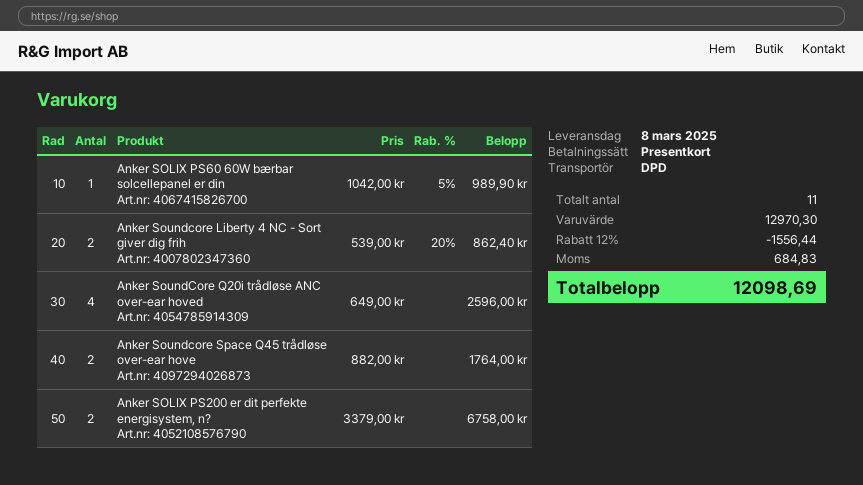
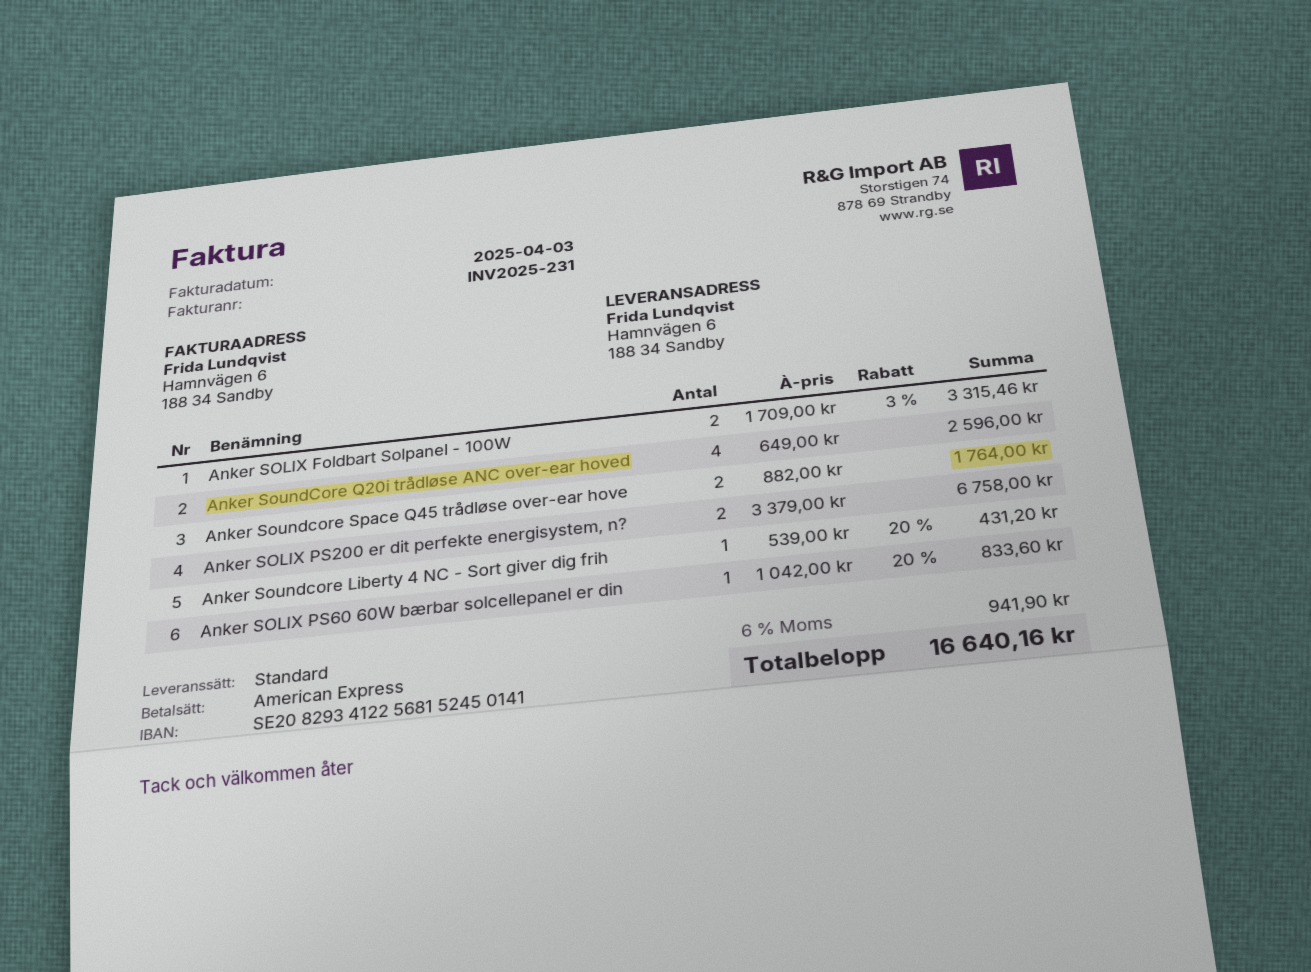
payment method: gift card -> American Express
shipping method: DPD -> standard
Anker SOLIX PS60 60W bærbar solcellepanel er din: 1 x 1042.00 - 5% = 989.90 -> 1 x 1042.00 - 20% = 833.60
Anker Soundcore Liberty 4 NC - Sort giver dig frih: 2 x 539.00 - 20% = 862.40 -> 1 x 539.00 - 20% = 431.20
Anker SOLIX Foldbart Solpanel - 100W: none -> 2 x 1709.00 - 3% = 3315.46
discount: 12% = 1556.44 -> none
tax: 684.83 -> 941.90
total: 12098.69 -> 16640.16

